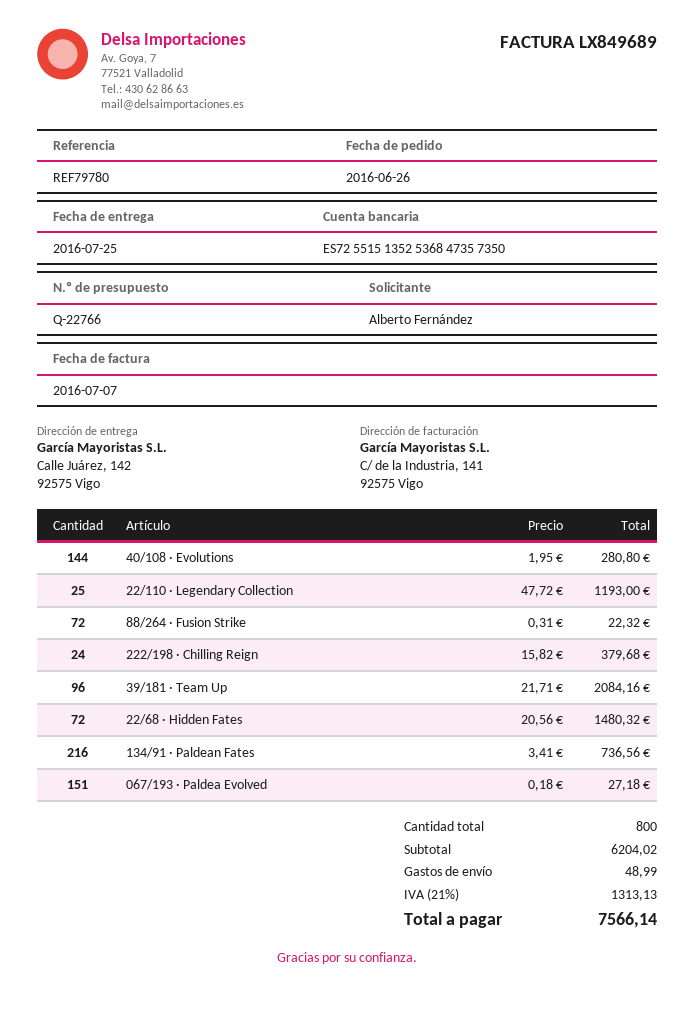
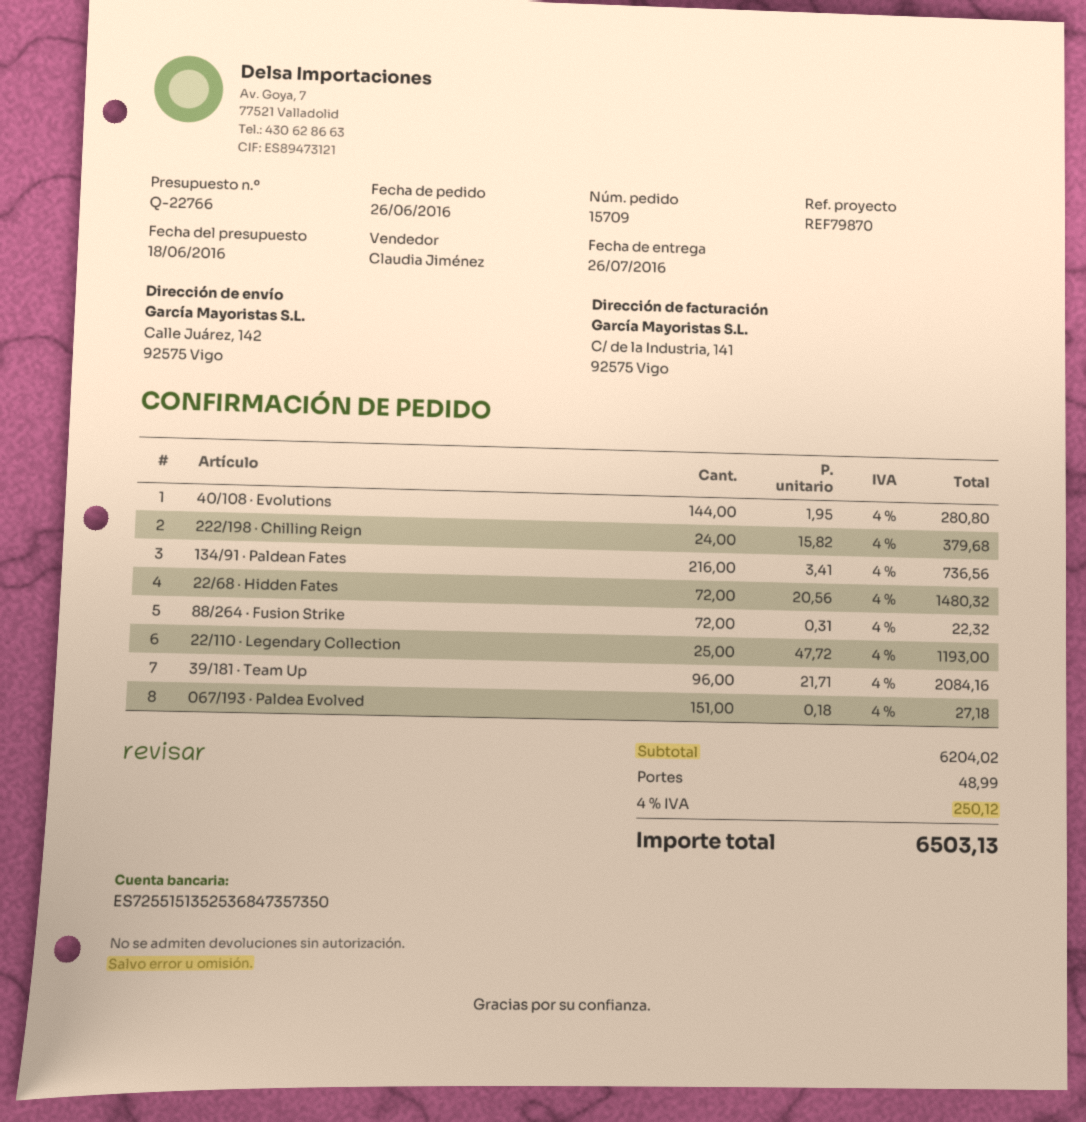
delivery date: 2016-07-25 -> 2016-07-26
reference: REF79780 -> REF79870
tax: 21% = 1313.13 -> 4% = 250.12
total: 7566.14 -> 6503.13

